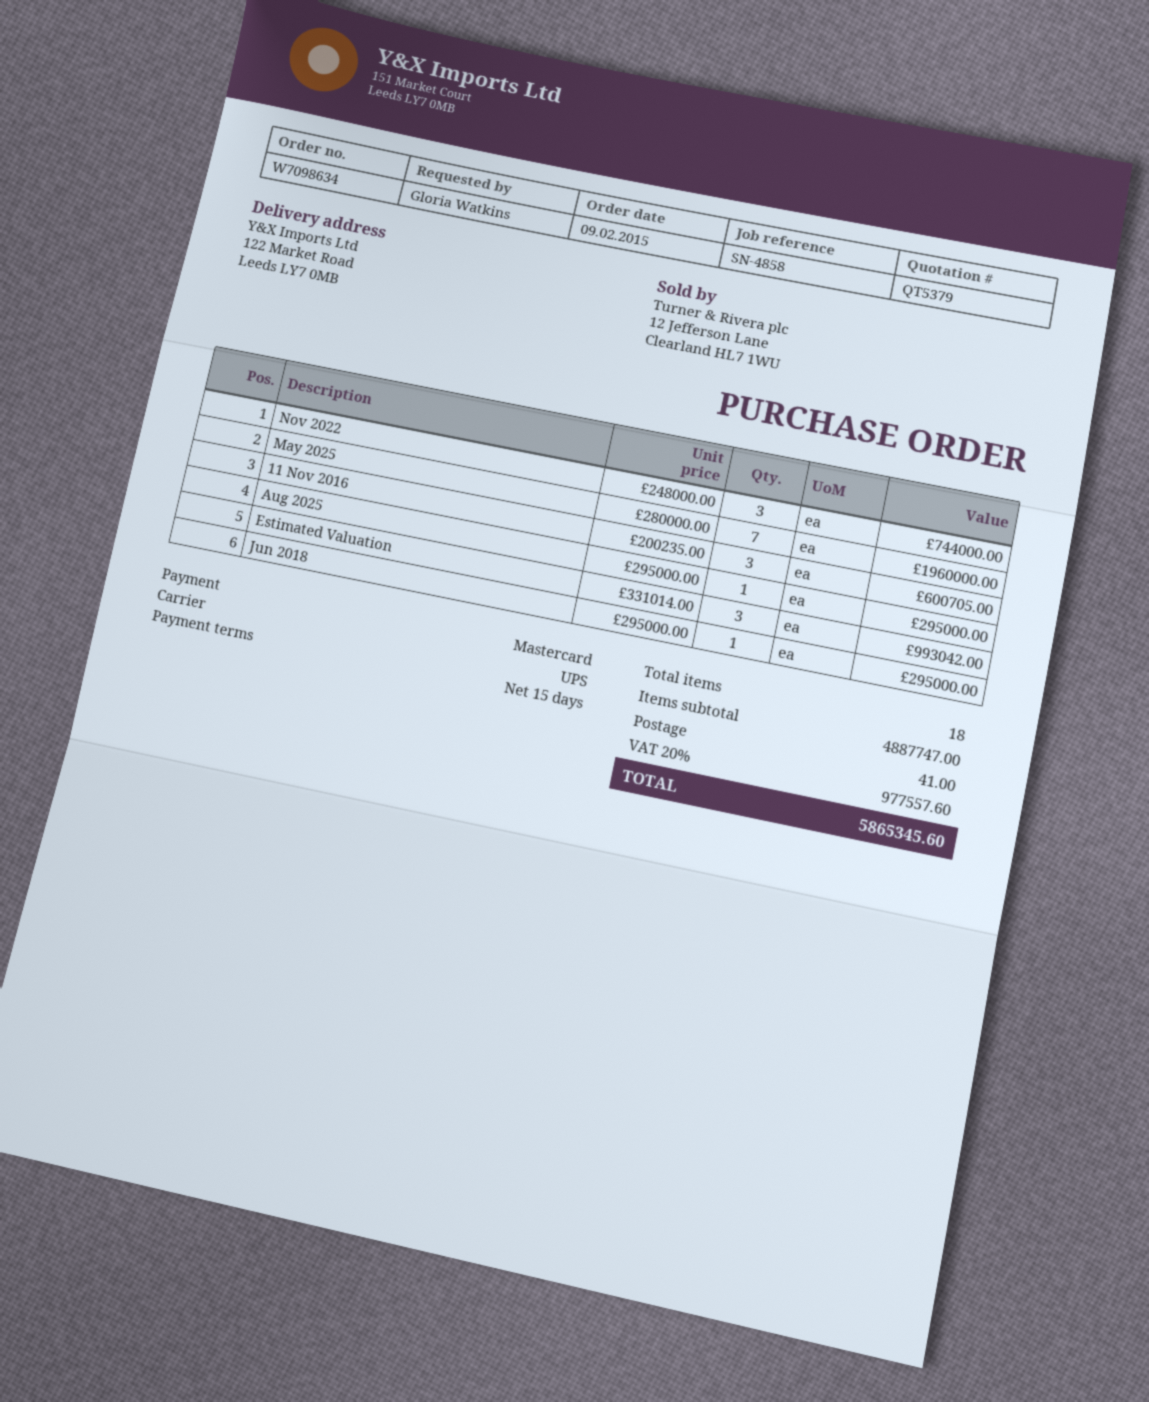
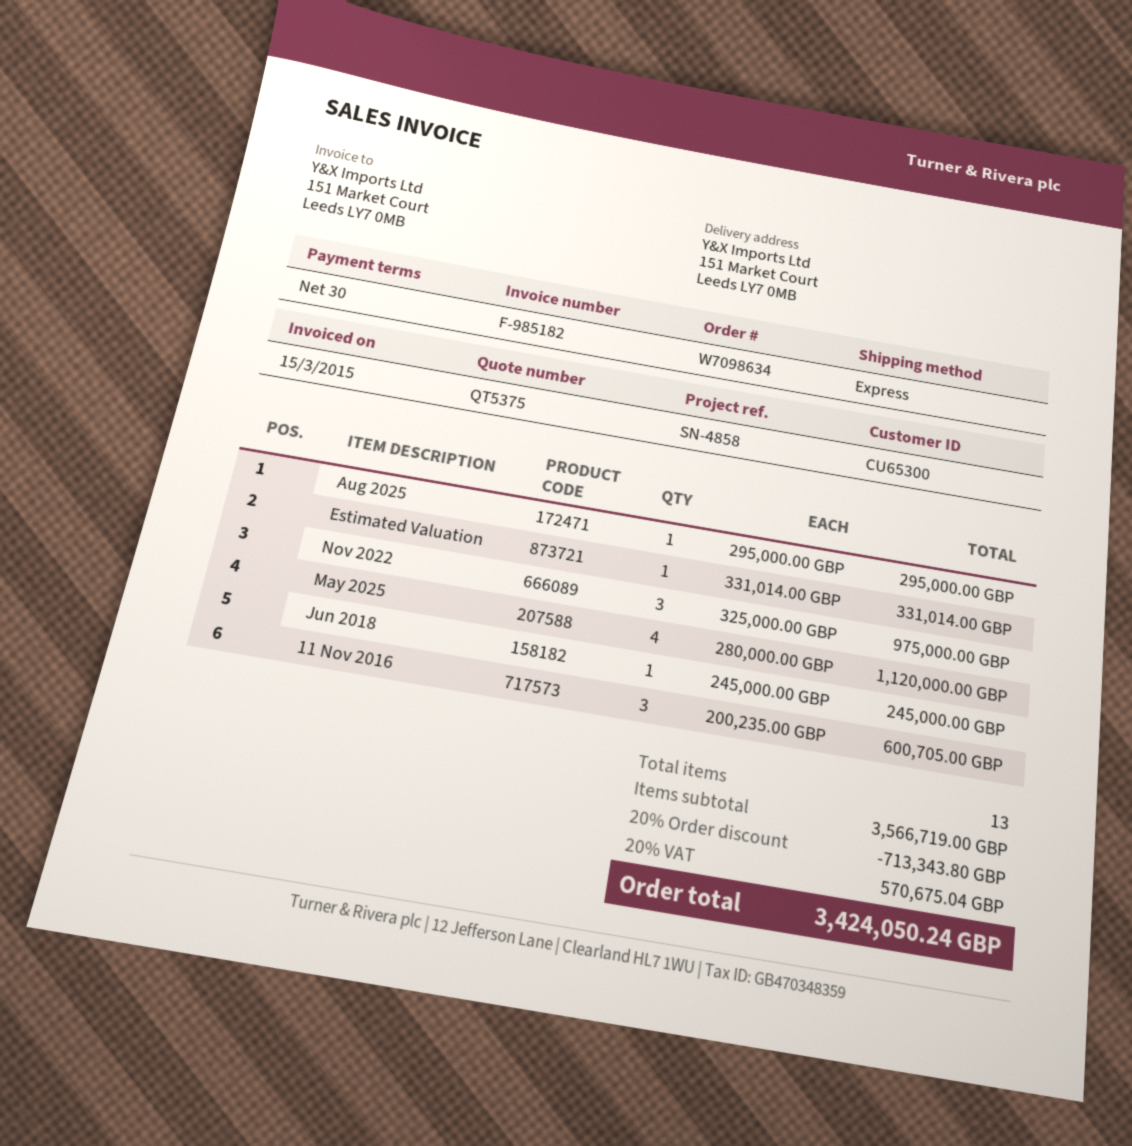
quote number: QT5379 -> QT5375
payment terms: 15 days -> 30 days
shipping method: UPS -> express
ship to: 122 Market Road, Leeds LY7 0MB -> 151 Market Court, Leeds LY7 0MB
Nov 2022: 3 x 248000.00 = 744000.00 -> 3 x 325000.00 = 975000.00
May 2025: 7 x 280000.00 = 1960000.00 -> 4 x 280000.00 = 1120000.00
Estimated Valuation: 3 x 331014.00 = 993042.00 -> 1 x 331014.00 = 331014.00
Jun 2018: 1 x 295000.00 = 295000.00 -> 1 x 245000.00 = 245000.00
total quantity: 18 -> 13
subtotal: 4887747.00 -> 3566719.00
discount: none -> 20% = 713343.80
shipping: 41.00 -> none
tax: 20% = 977557.60 -> 20% = 570675.04
total: 5865345.60 -> 3424050.24

